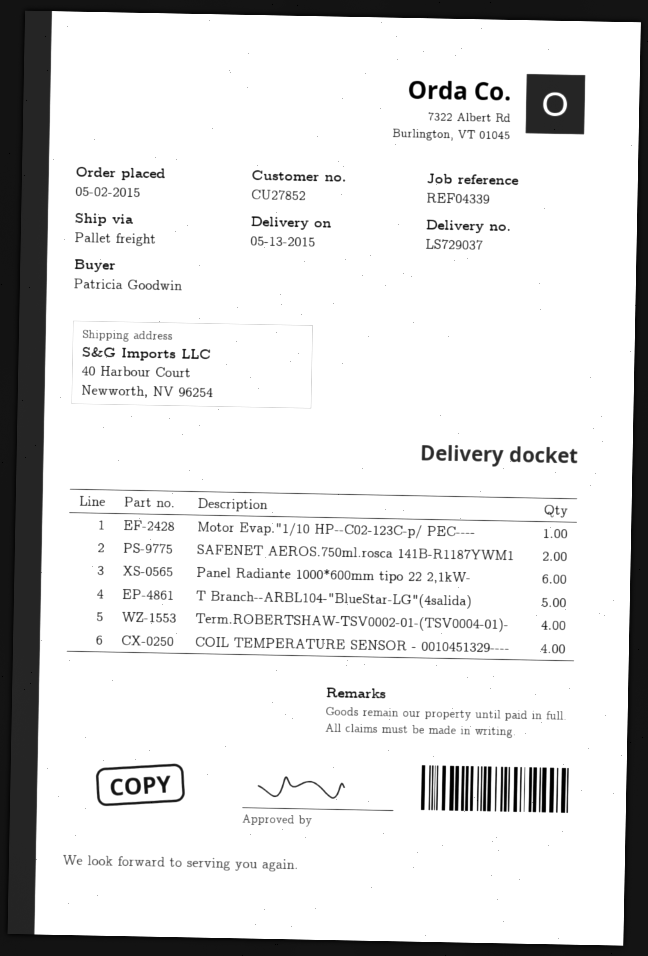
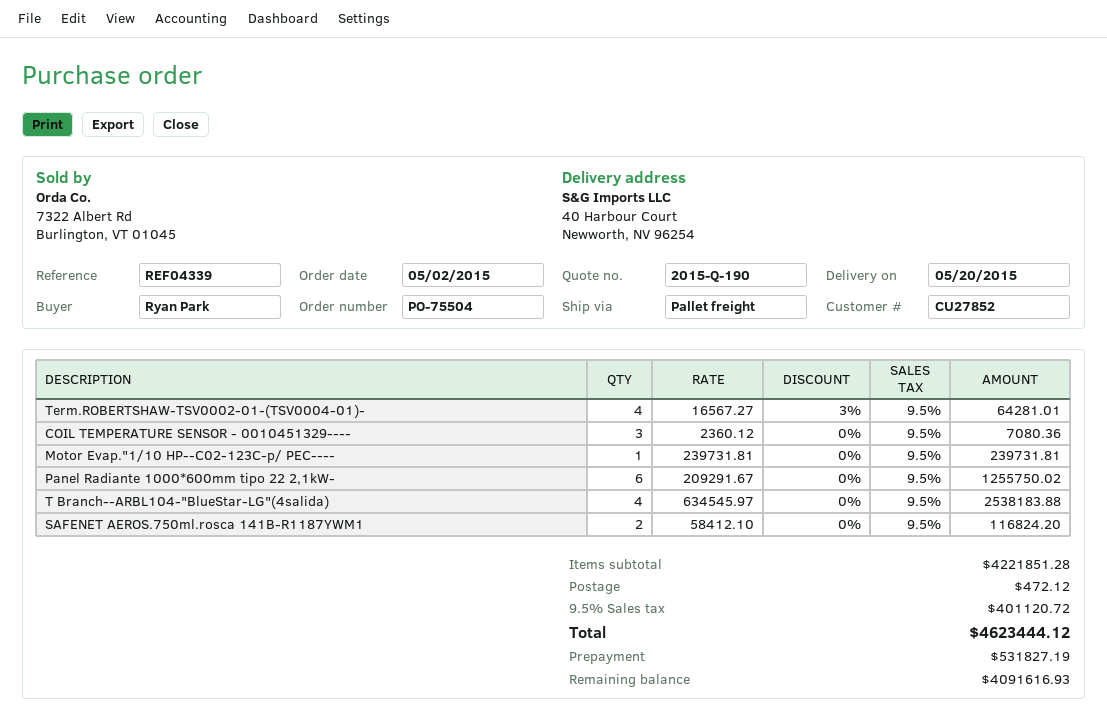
delivery date: 2015-05-13 -> 2015-05-20
ordered by: Patricia Goodwin -> Ryan Park
T Branch--ARBL104-"BlueStar-LG"(4salida): 5 -> 4
COIL TEMPERATURE SENSOR - 0010451329----: 4 -> 3

